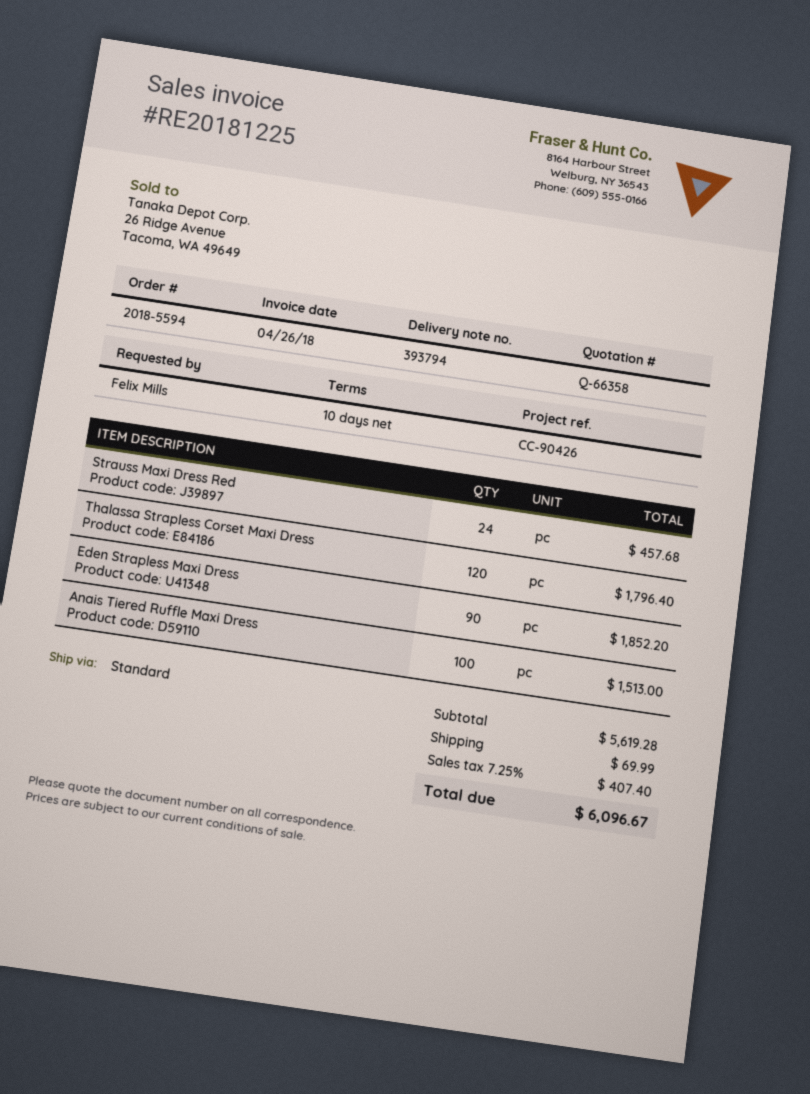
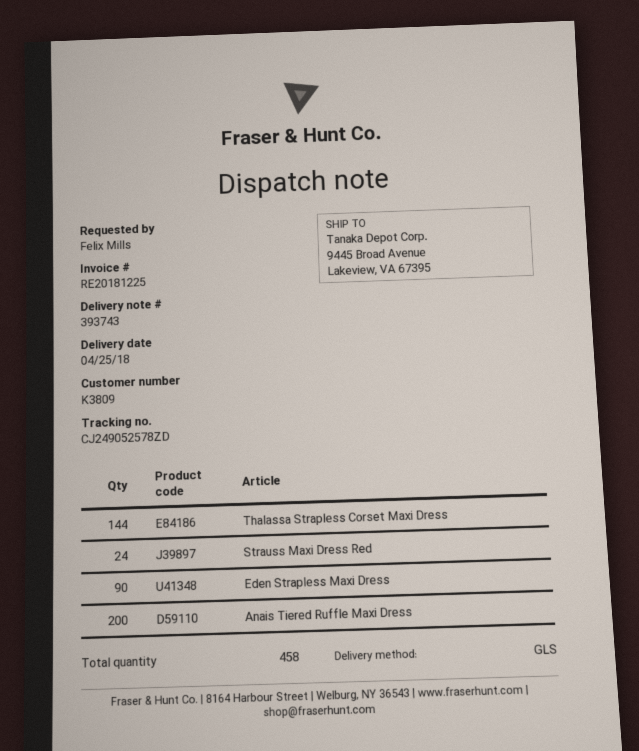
delivery note number: 393794 -> 393743
shipping method: standard -> GLS
Thalassa Strapless Corset Maxi Dress: 120 -> 144
Anais Tiered Ruffle Maxi Dress: 100 -> 200

